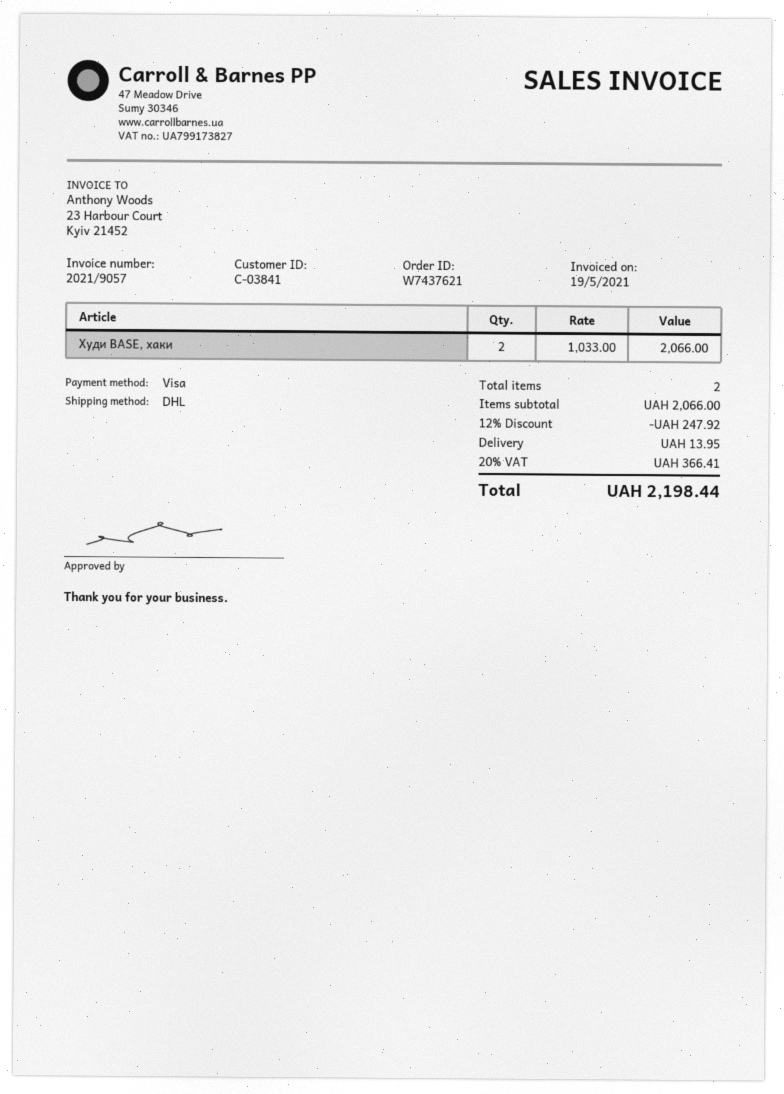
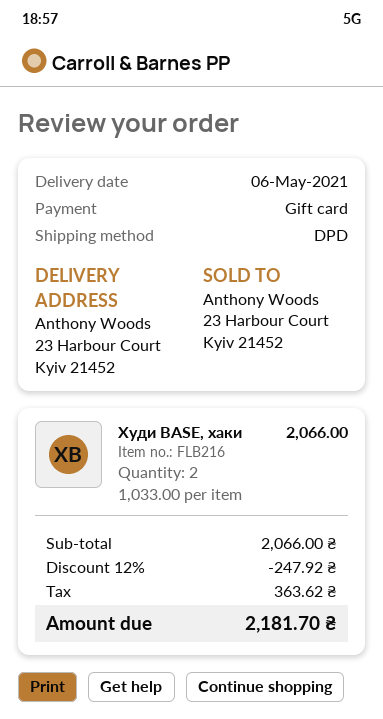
payment method: Visa -> gift card
shipping method: DHL -> DPD
shipping: 13.95 -> none
tax: 366.41 -> 363.62
total: 2198.44 -> 2181.70

